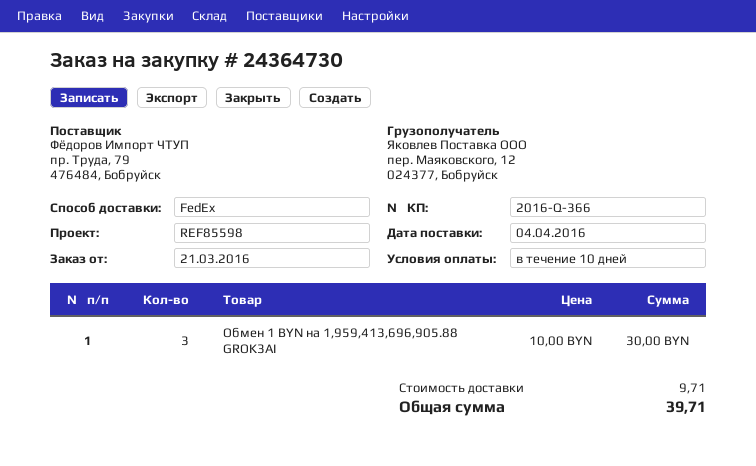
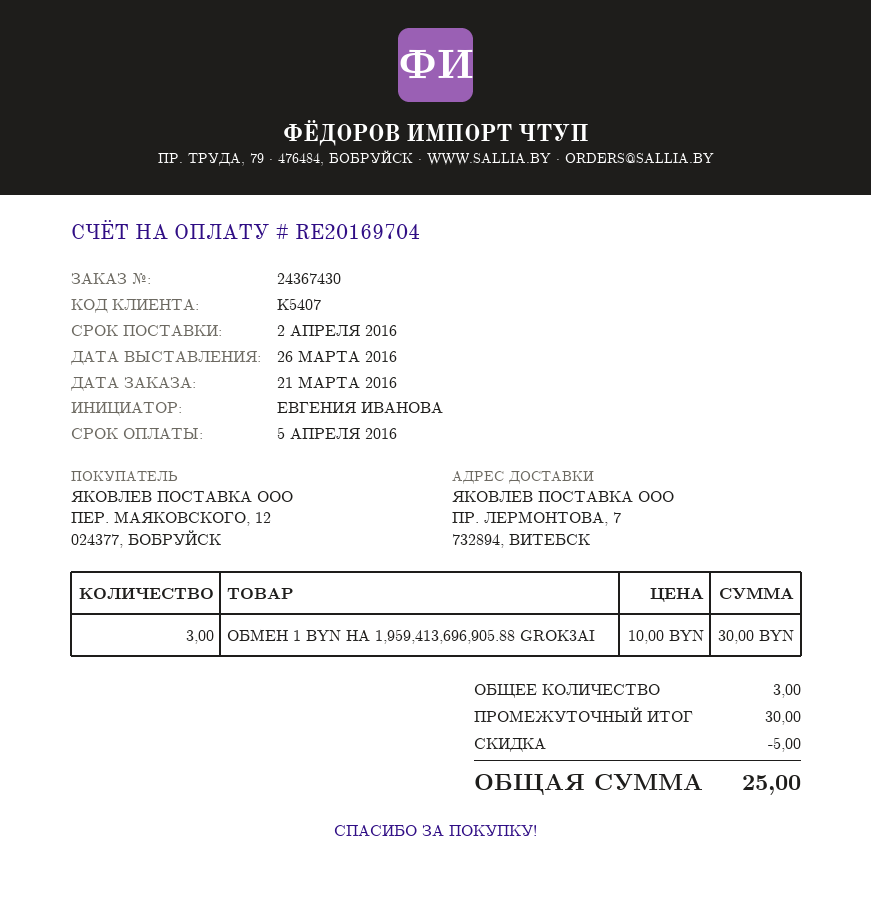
order number: 24364730 -> 24367430
delivery date: 2016-04-04 -> 2016-04-02
ship to: пер. Маяковского, 12, 024377, Бобруйск -> ПР. ЛЕРМОНТОВА, 7, 732894, ВИТЕБСК
discount: none -> 5.00
shipping: 9.71 -> none
total: 39.71 -> 25.00

